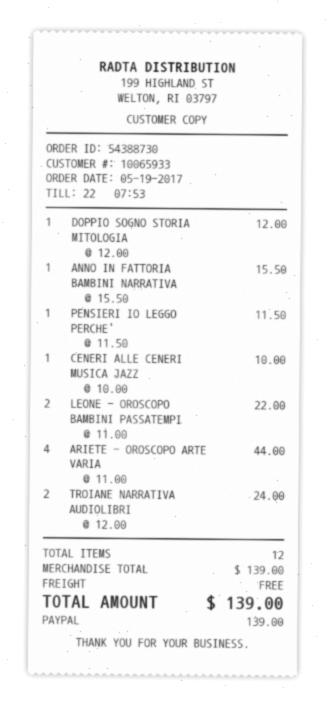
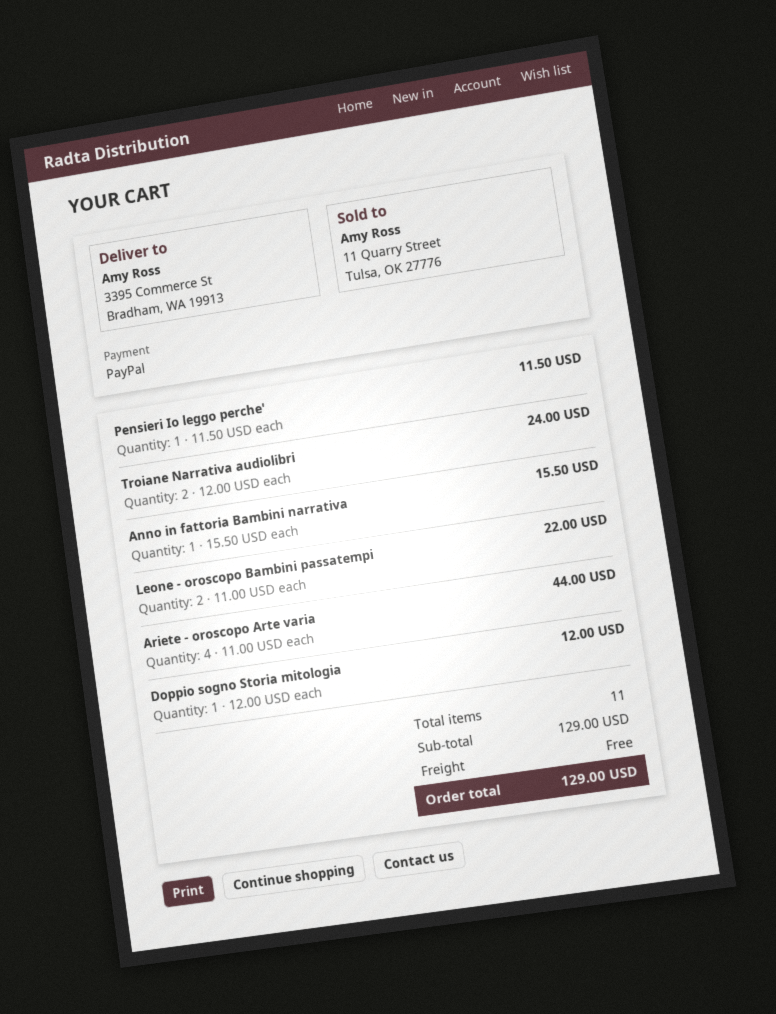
CENERI ALLE CENERI MUSICA JAZZ: 1 x 10.00 = 10.00 -> none
total quantity: 12 -> 11
subtotal: 139.00 -> 129.00
total: 139.00 -> 129.00

